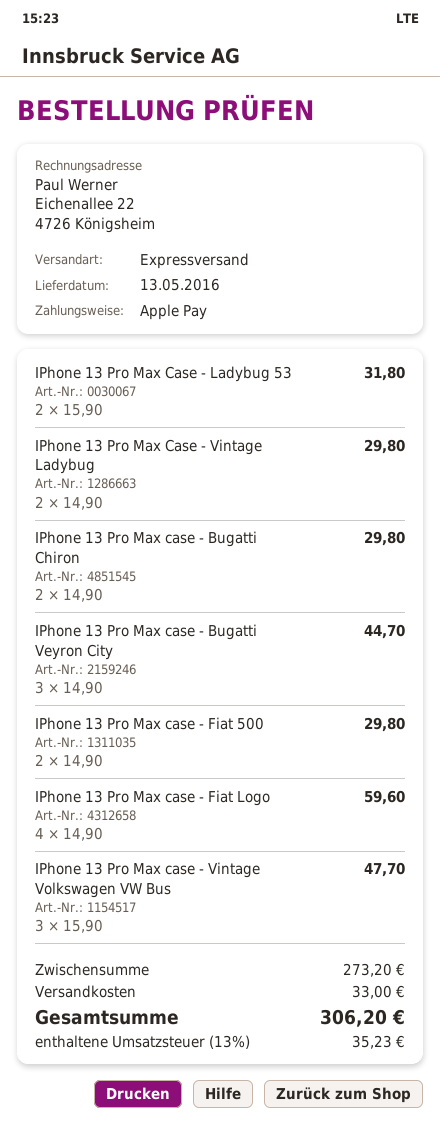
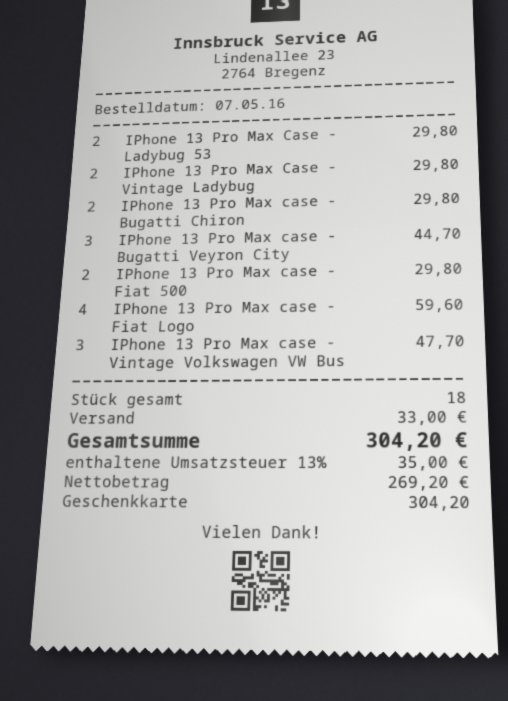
payment method: Apple Pay -> gift card
IPhone 13 Pro Max Case - Ladybug 53: 2 for 31.80 -> 2 for 29.80
tax: 13% = 35.23 -> 13% = 35.00
total: 306.20 -> 304.20

